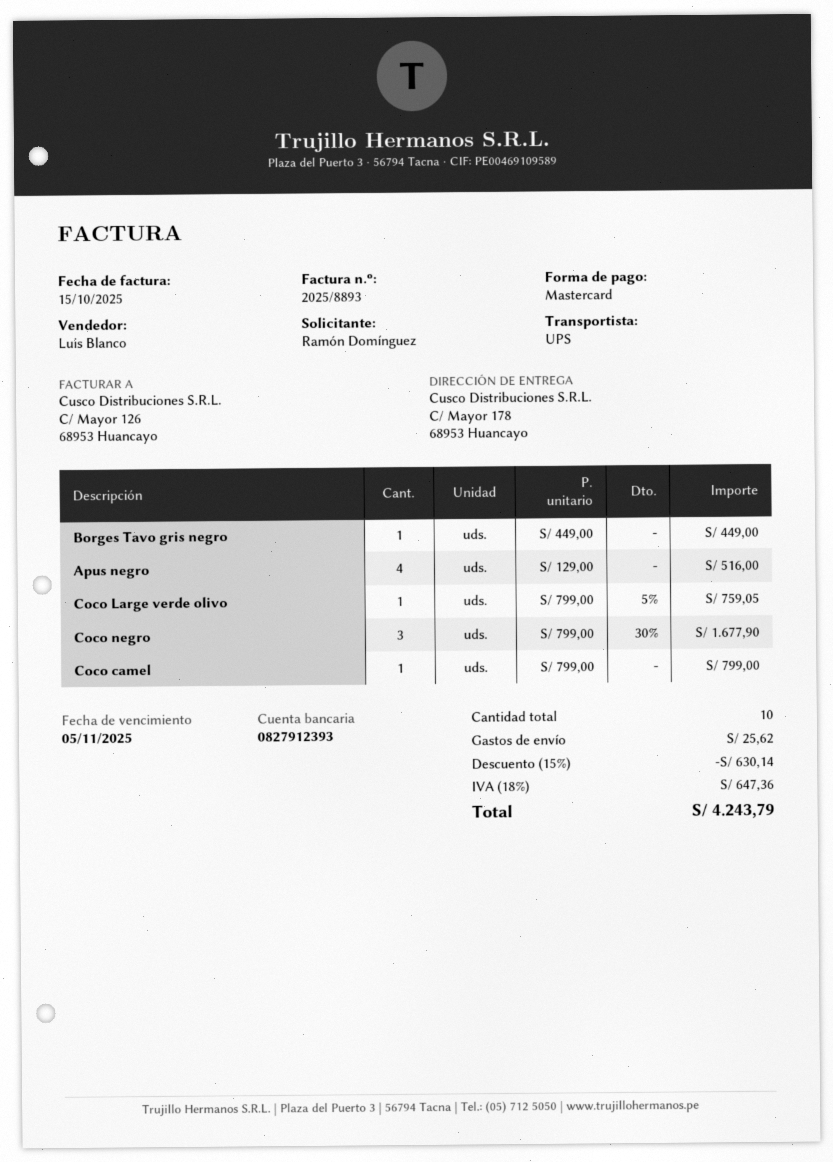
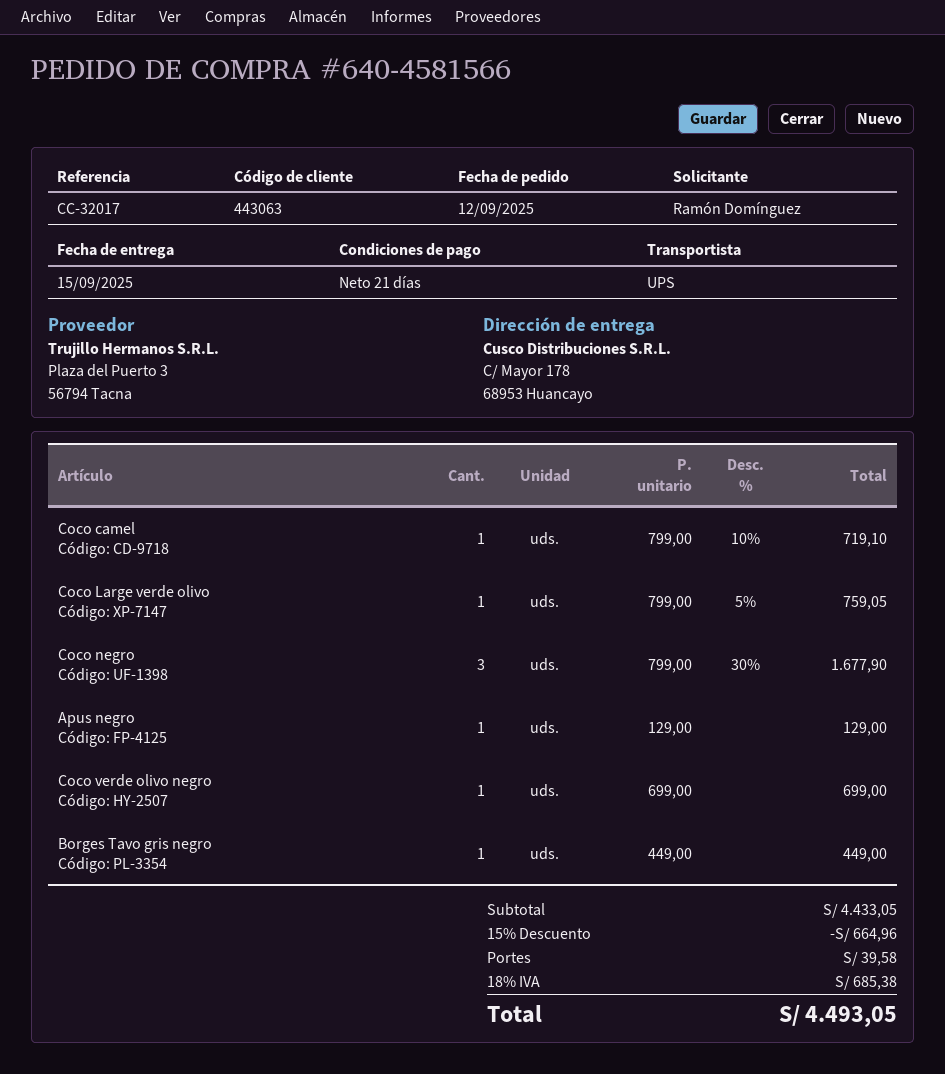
Apus negro: 4 x 129.00 = 516.00 -> 1 x 129.00 = 129.00
Coco camel: 1 x 799.00 = 799.00 -> 1 x 799.00 - 10% = 719.10
Coco verde olivo negro: none -> 1 x 699.00 = 699.00
discount: 15% = 630.14 -> 15% = 664.96
shipping: 25.62 -> 39.58
tax: 18% = 647.36 -> 18% = 685.38
total: 4243.79 -> 4493.05

